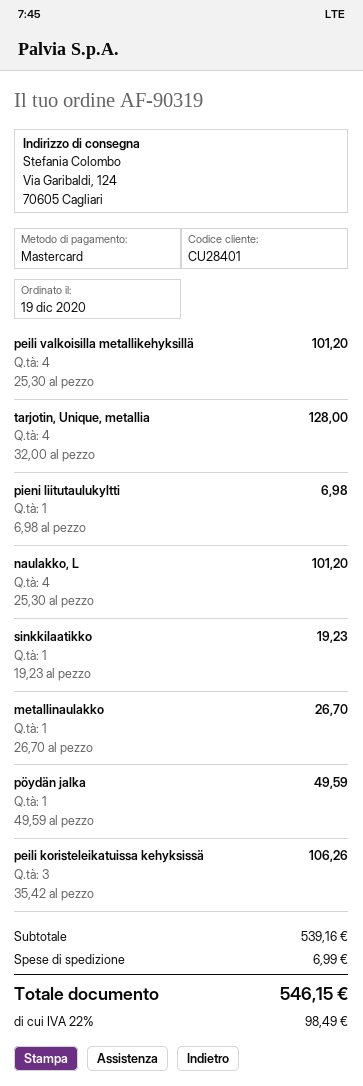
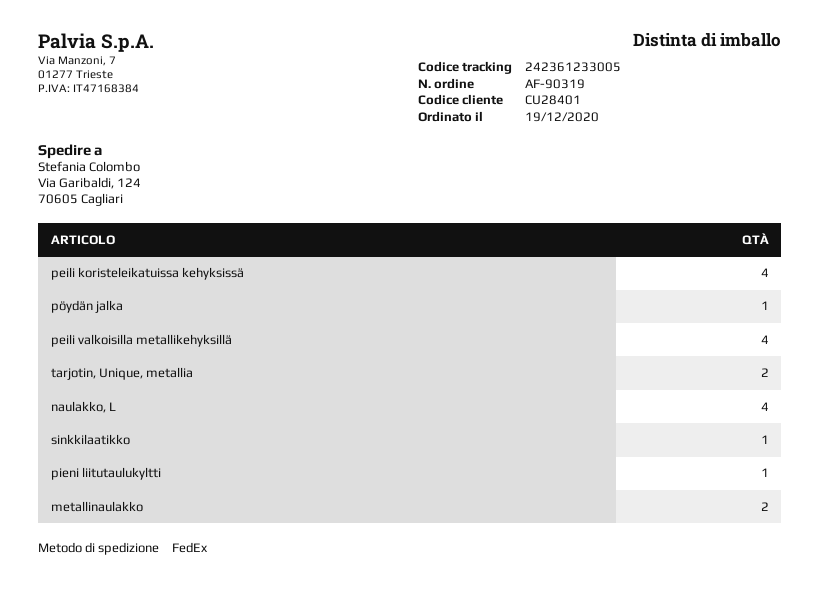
tarjotin, Unique, metallia: 4 -> 2
metallinaulakko: 1 -> 2
peili koristeleikatuissa kehyksissä: 3 -> 4

